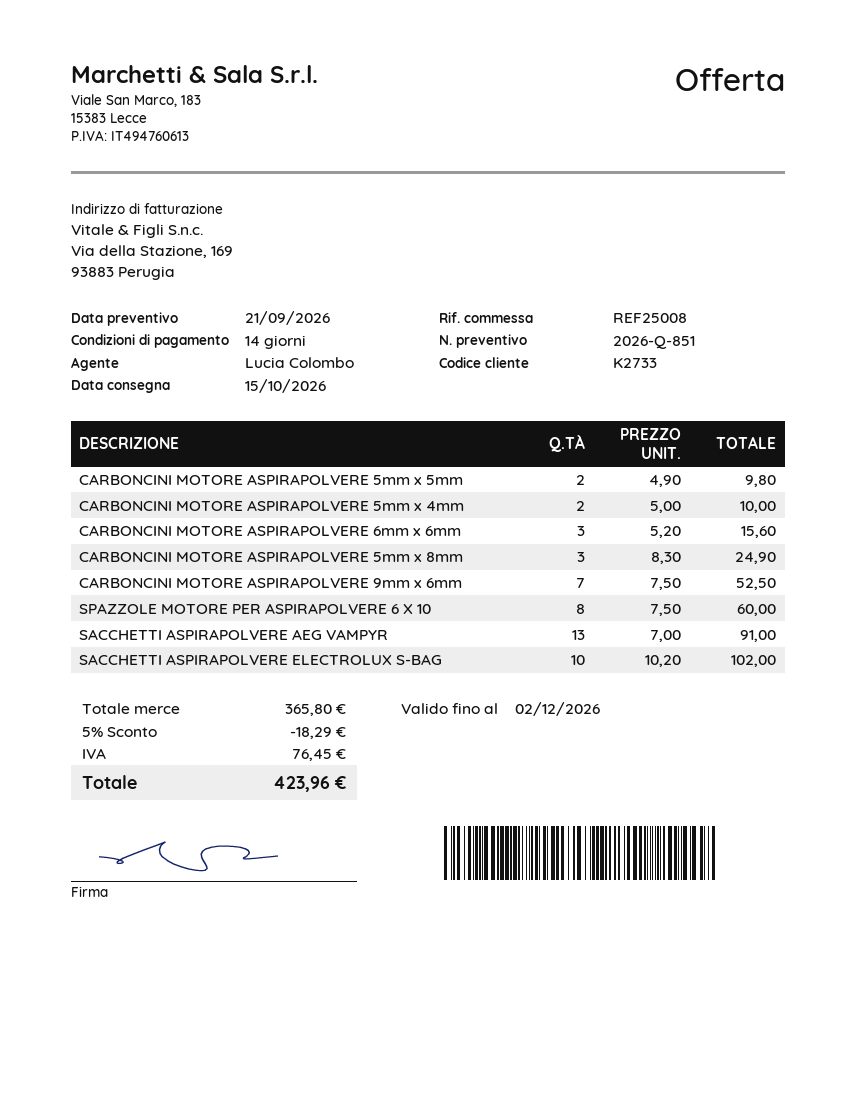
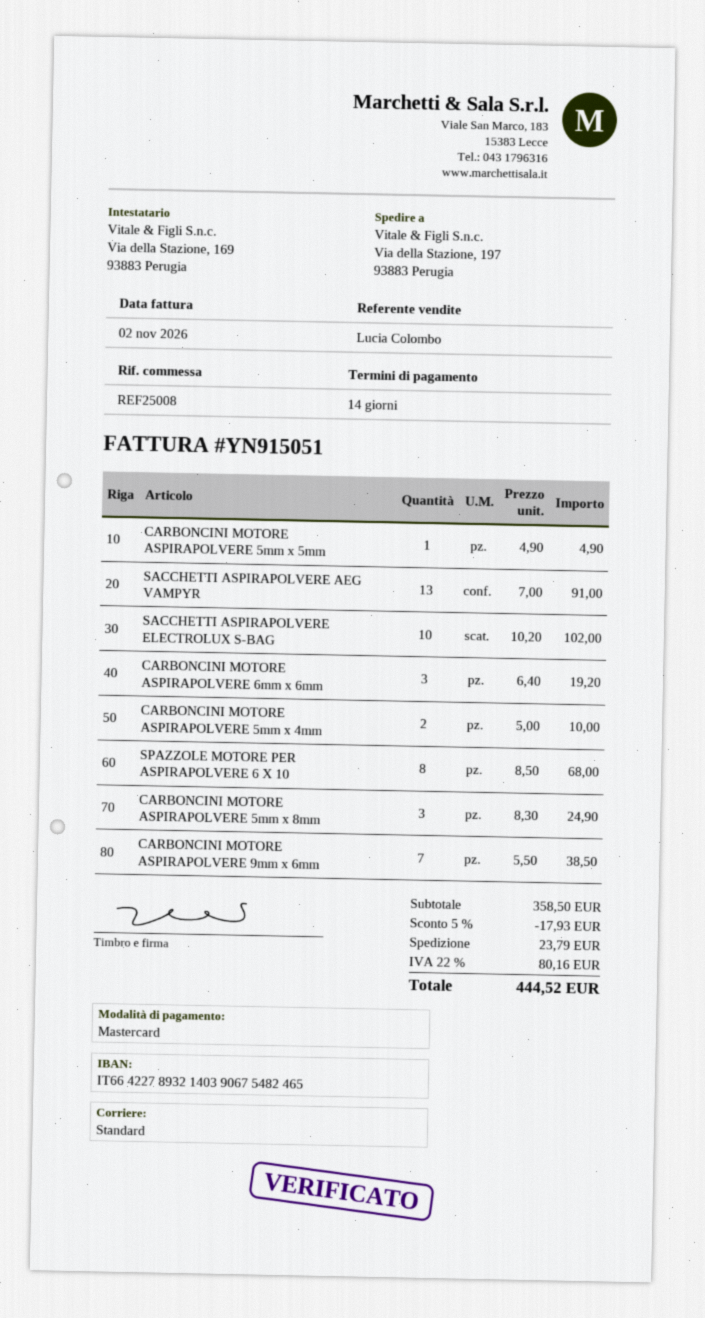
CARBONCINI MOTORE ASPIRAPOLVERE 5mm x 5mm: 2 x 4.90 = 9.80 -> 1 x 4.90 = 4.90
CARBONCINI MOTORE ASPIRAPOLVERE 6mm x 6mm: 3 x 5.20 = 15.60 -> 3 x 6.40 = 19.20
CARBONCINI MOTORE ASPIRAPOLVERE 9mm x 6mm: 7 x 7.50 = 52.50 -> 7 x 5.50 = 38.50
SPAZZOLE MOTORE PER ASPIRAPOLVERE 6 X 10: 8 x 7.50 = 60.00 -> 8 x 8.50 = 68.00
subtotal: 365.80 -> 358.50
discount: 5% = 18.29 -> 5% = 17.93
shipping: none -> 23.79
tax: 76.45 -> 80.16
total: 423.96 -> 444.52

